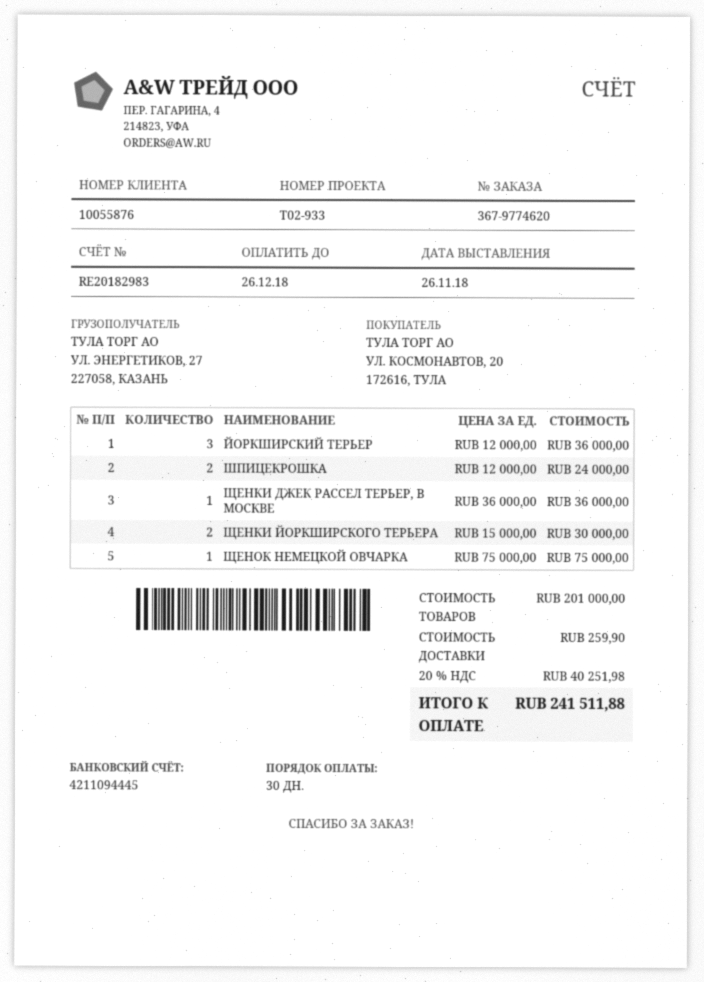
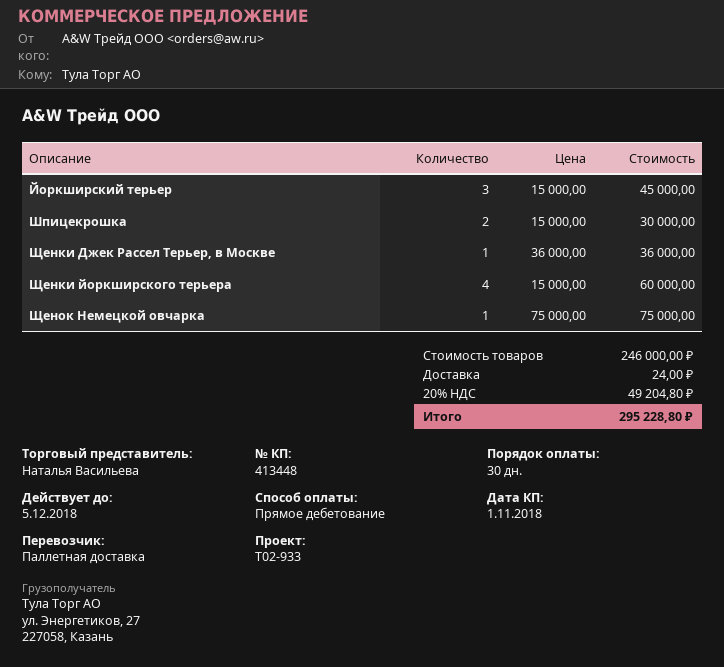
ЙОРКШИРСКИЙ ТЕРЬЕР: 3 x 12000.00 = 36000.00 -> 3 x 15000.00 = 45000.00
ШПИЦЕКРОШКА: 2 x 12000.00 = 24000.00 -> 2 x 15000.00 = 30000.00
ЩЕНКИ ЙОРКШИРСКОГО ТЕРЬЕРА: 2 x 15000.00 = 30000.00 -> 4 x 15000.00 = 60000.00
subtotal: 201000.00 -> 246000.00
shipping: 259.90 -> 24.00
tax: 20% = 40251.98 -> 20% = 49204.80
total: 241511.88 -> 295228.80

